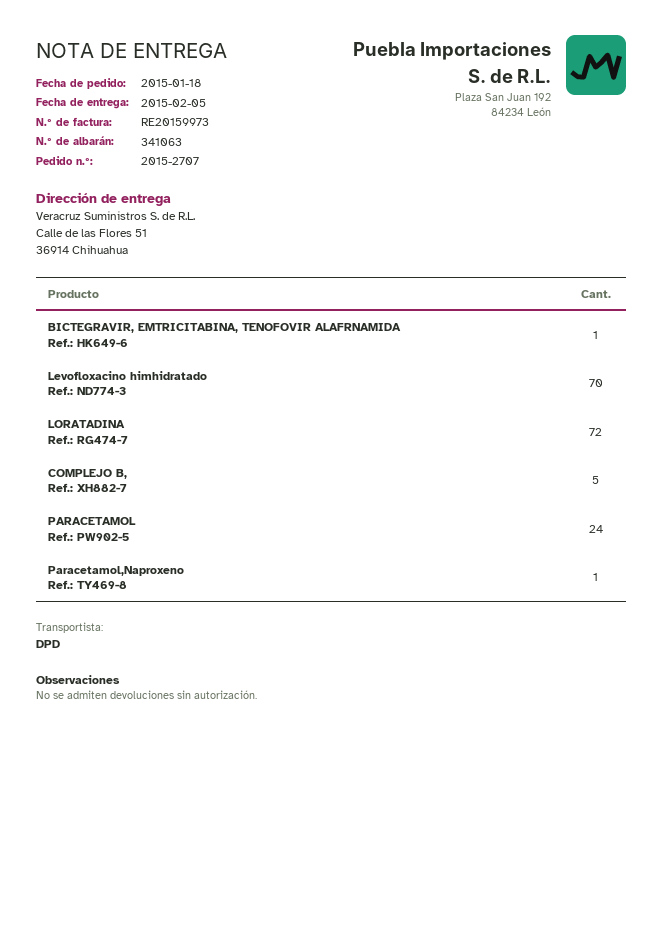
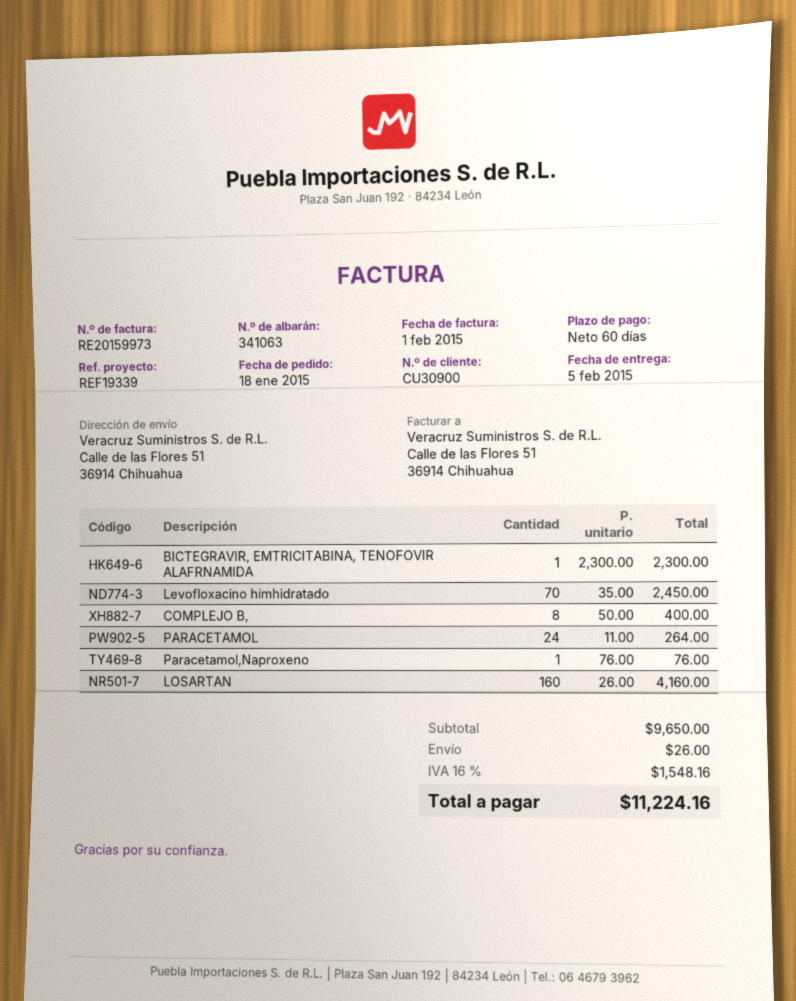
LORATADINA: 72 -> none
COMPLEJO B,: 5 -> 8
LOSARTAN: none -> 160

